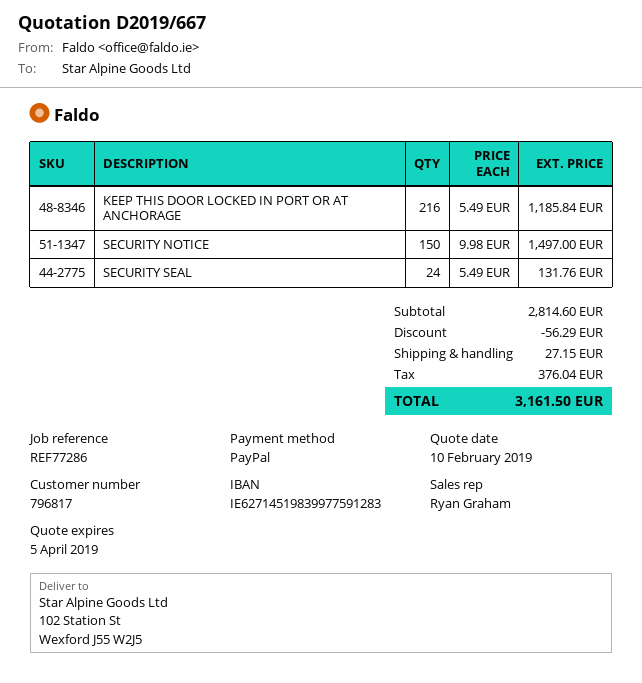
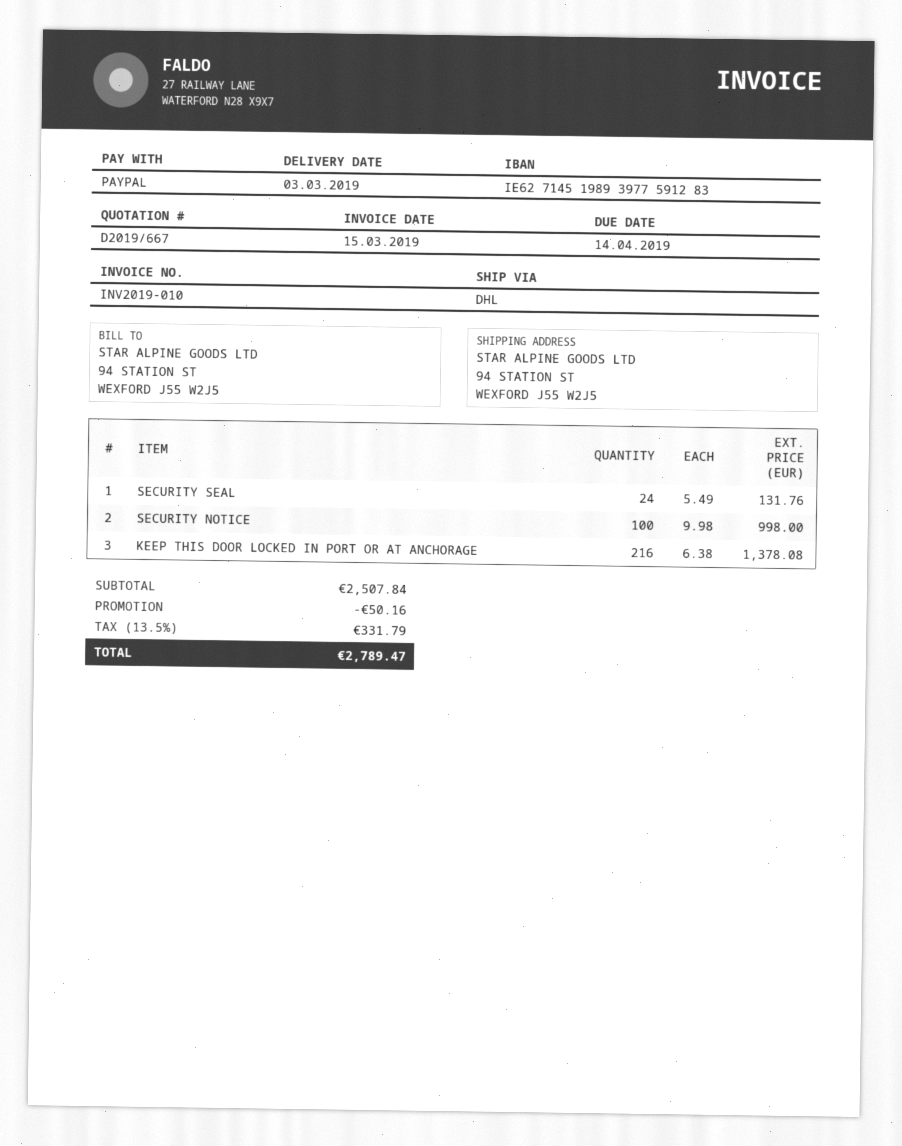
bank account: IE62714519839977591283 -> IE62714519893977591283
ship to: 102 Station St, Wexford J55 W2J5 -> 94 STATION ST, WEXFORD J55 W2J5
KEEP THIS DOOR LOCKED IN PORT OR AT ANCHORAGE: 216 x 5.49 = 1185.84 -> 216 x 6.38 = 1378.08
SECURITY NOTICE: 150 x 9.98 = 1497.00 -> 100 x 9.98 = 998.00
subtotal: 2814.60 -> 2507.84
discount: 56.29 -> 50.16
shipping: 27.15 -> none
tax: 376.04 -> 331.79
total: 3161.50 -> 2789.47

